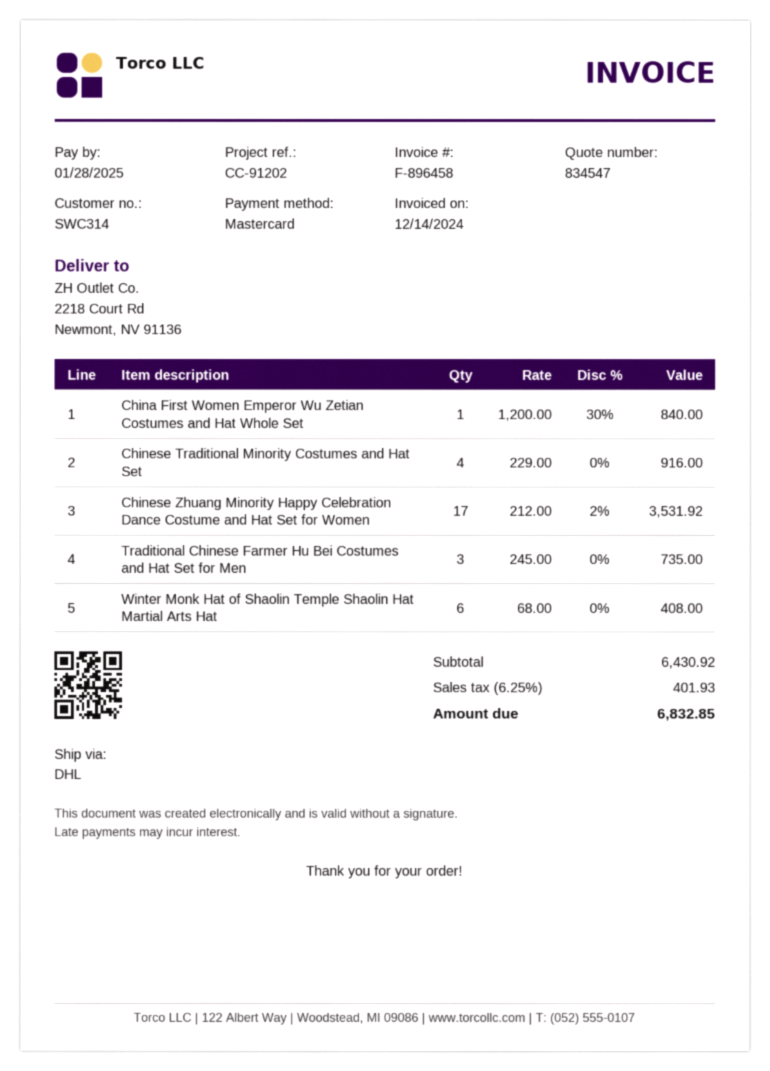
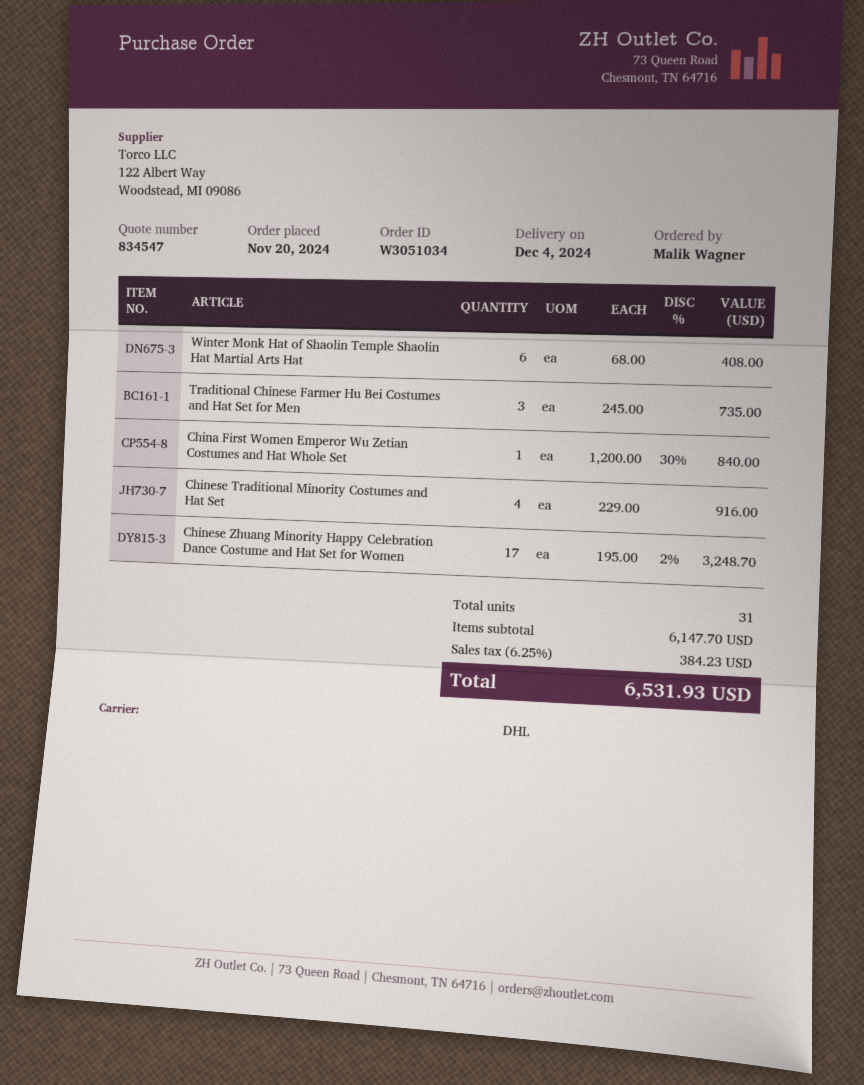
Chinese Zhuang Minority Happy Celebration Dance Costume and Hat Set for Women: 17 x 212.00 - 2% = 3531.92 -> 17 x 195.00 - 2% = 3248.70
subtotal: 6430.92 -> 6147.70
tax: 6.25% = 401.93 -> 6.25% = 384.23
total: 6832.85 -> 6531.93

